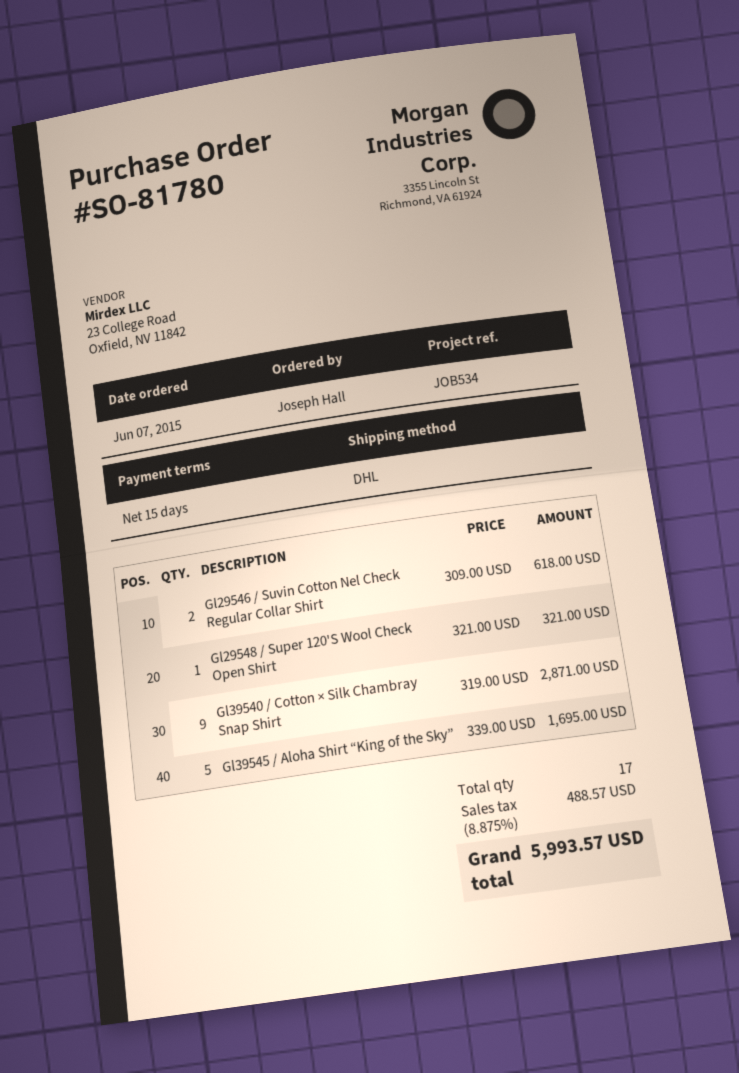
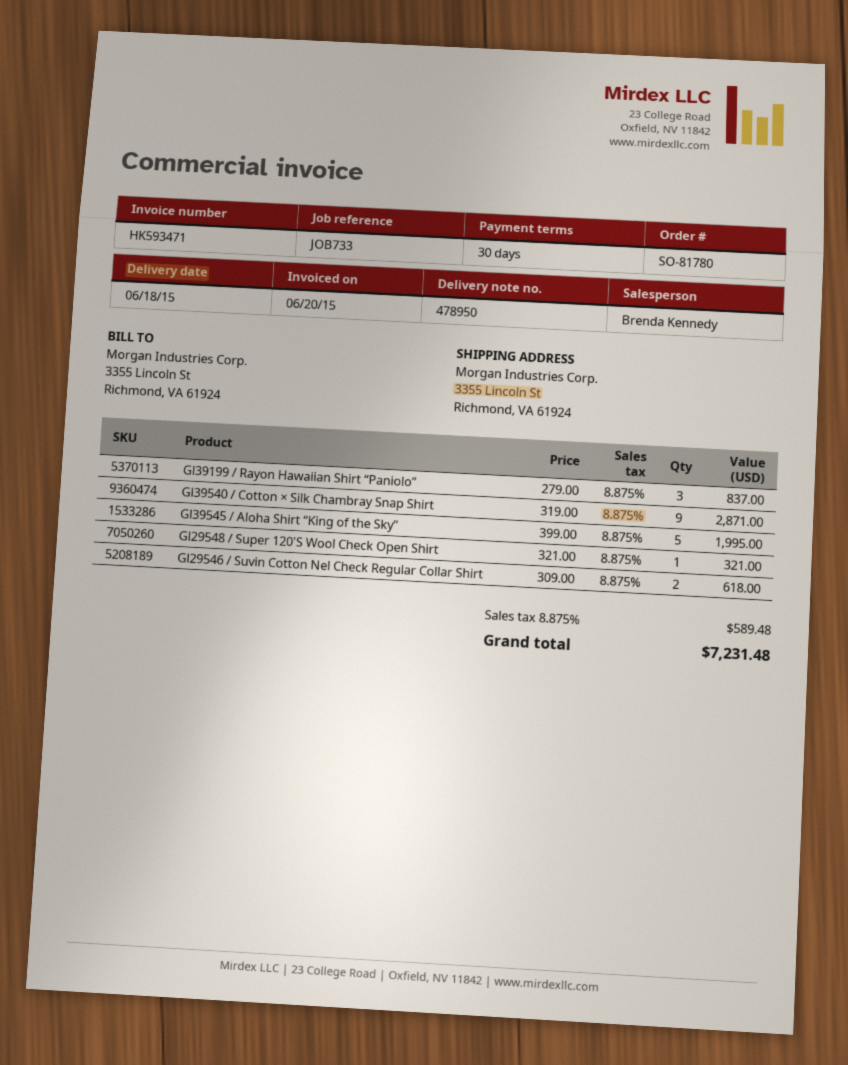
payment terms: 15 days -> 30 days
reference: JOB534 -> JOB733
Gl39545 / Aloha Shirt “King of the Sky”: 5 x 339.00 = 1695.00 -> 5 x 399.00 = 1995.00
Gl39199 / Rayon Hawaiian Shirt “Paniolo”: none -> 3 x 279.00 = 837.00
tax: 8.875% = 488.57 -> 8.875% = 589.48
total: 5993.57 -> 7231.48

